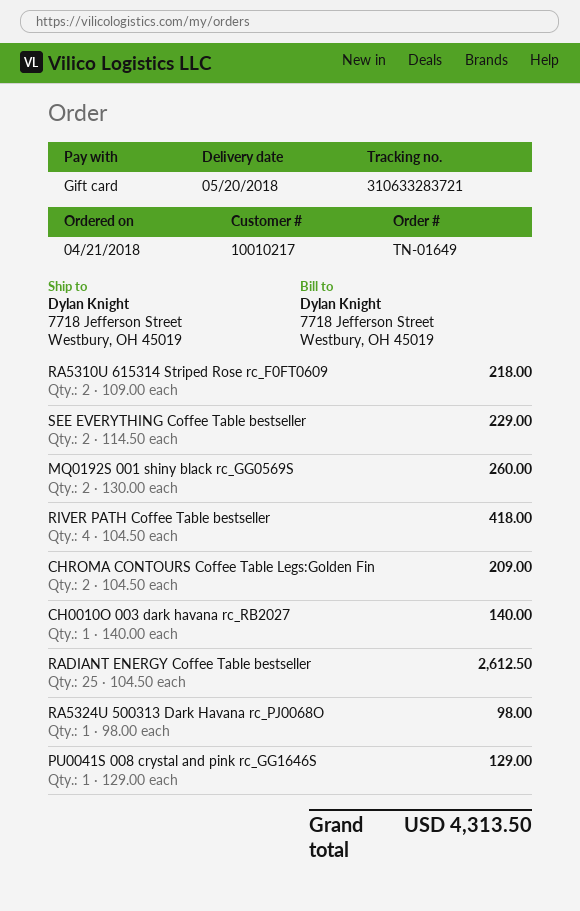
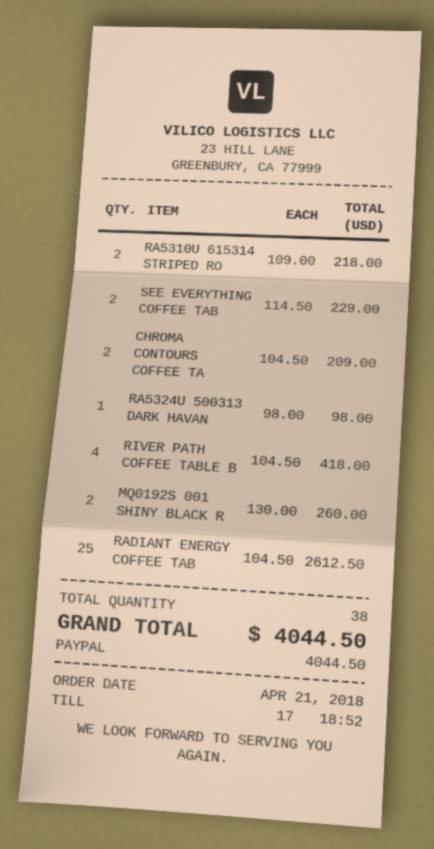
payment method: gift card -> PayPal
CH0010O 003 dark havana rc_RB2027: 1 x 140.00 = 140.00 -> none
PU0041S 008 crystal and pink rc_GG1646S: 1 x 129.00 = 129.00 -> none
total: 4313.50 -> 4044.50

